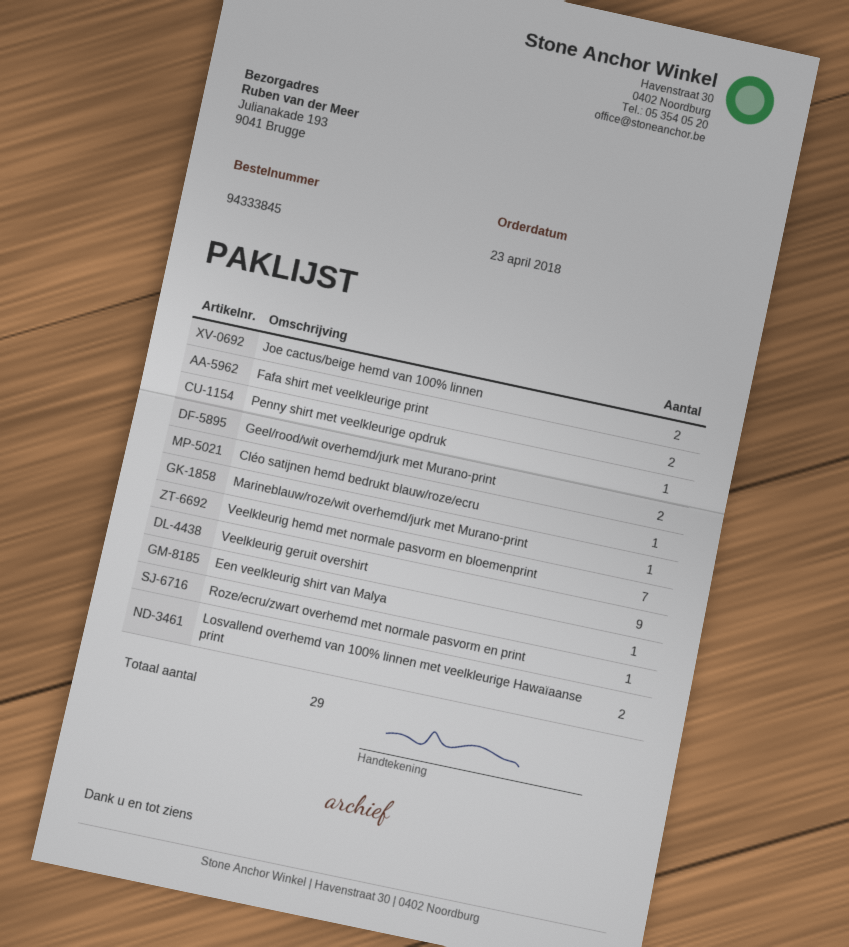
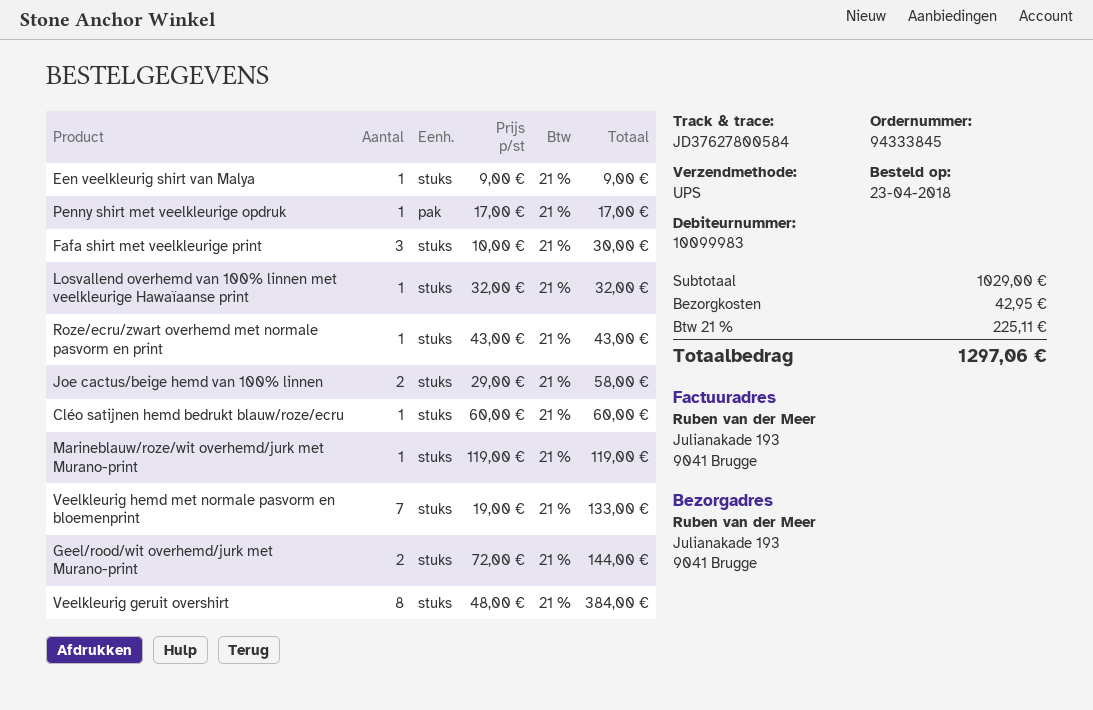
Fafa shirt met veelkleurige print: 2 -> 3
Veelkleurig geruit overshirt: 9 -> 8
Losvallend overhemd van 100% linnen met veelkleurige Hawaïaanse print: 2 -> 1

